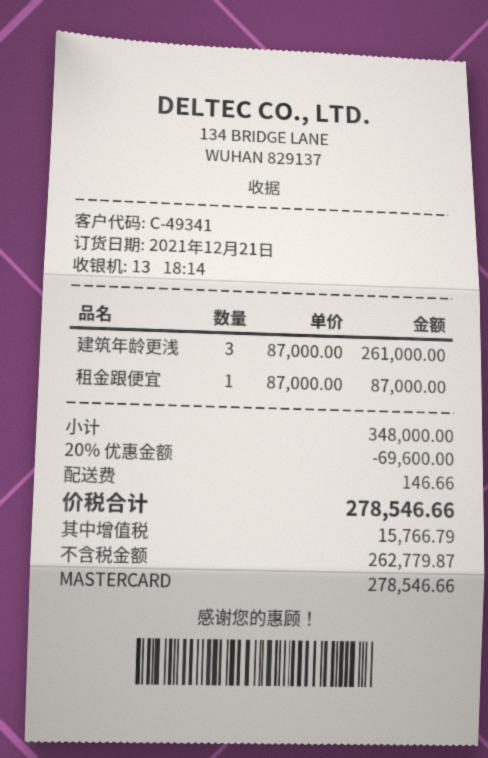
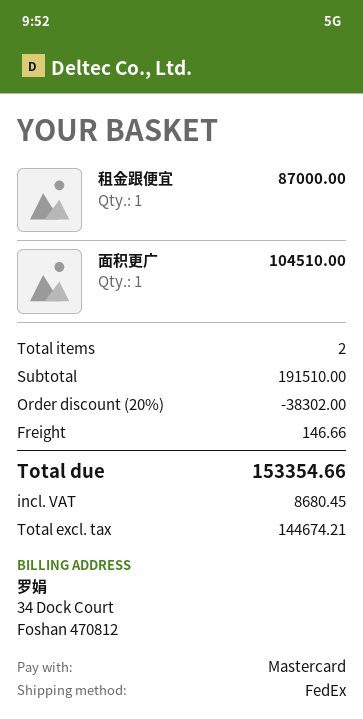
建筑年龄更浅: 3 for 261000.00 -> none
面积更广: none -> 1 for 104510.00
subtotal: 348000.00 -> 191510.00
discount: 20% = 69600.00 -> 20% = 38302.00
net: 262779.87 -> 144674.21
tax: 15766.79 -> 8680.45
total: 278546.66 -> 153354.66

